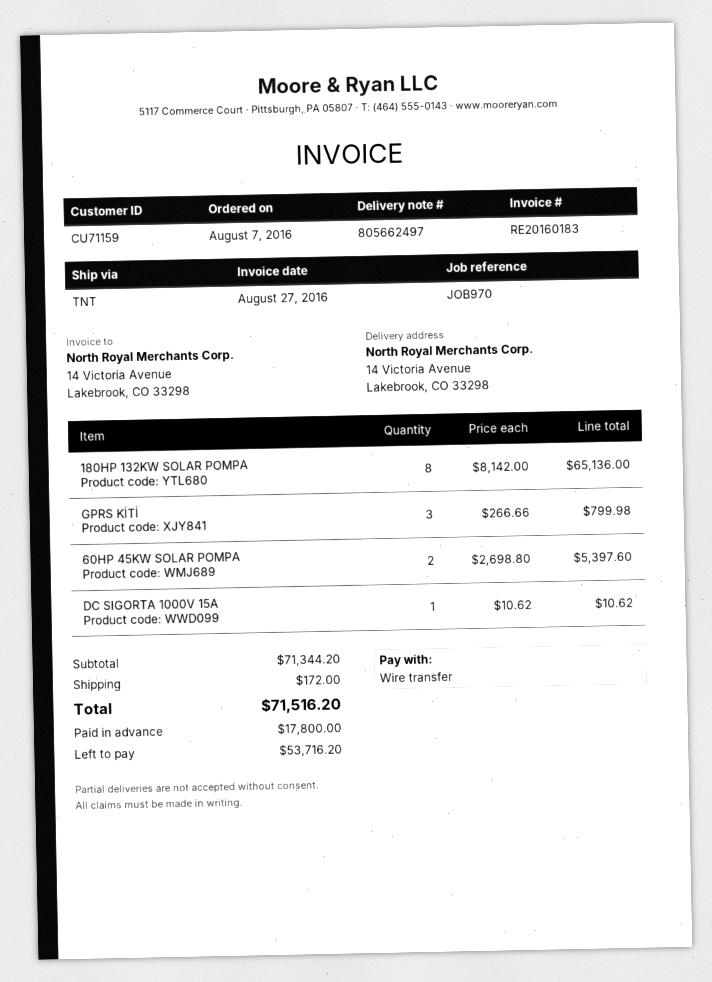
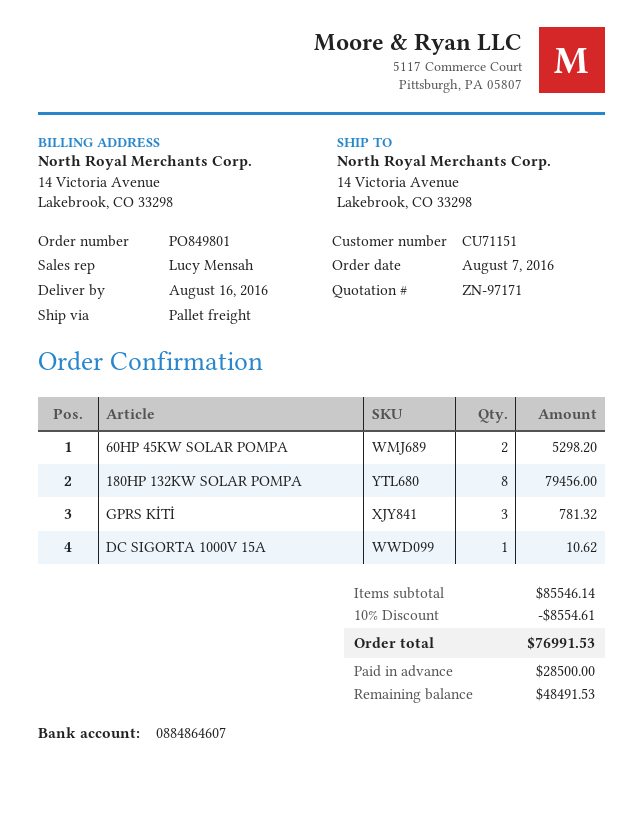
customer number: CU71159 -> CU71151
shipping method: TNT -> pallet freight
180HP 132KW SOLAR POMPA: 8 for 65136.00 -> 8 for 79456.00
GPRS KİTİ: 3 for 799.98 -> 3 for 781.32
60HP 45KW SOLAR POMPA: 2 for 5397.60 -> 2 for 5298.20
subtotal: 71344.20 -> 85546.14
discount: none -> 10% = 8554.61
shipping: 172.00 -> none
total: 71516.20 -> 76991.53
deposit: 17800.00 -> 28500.00
balance: 53716.20 -> 48491.53

